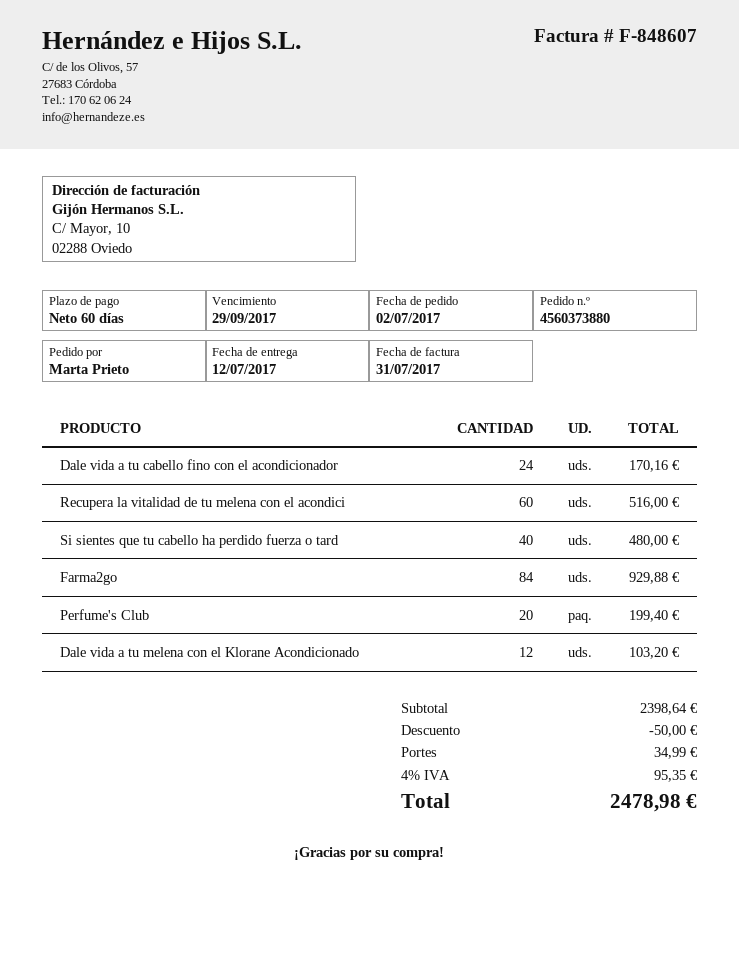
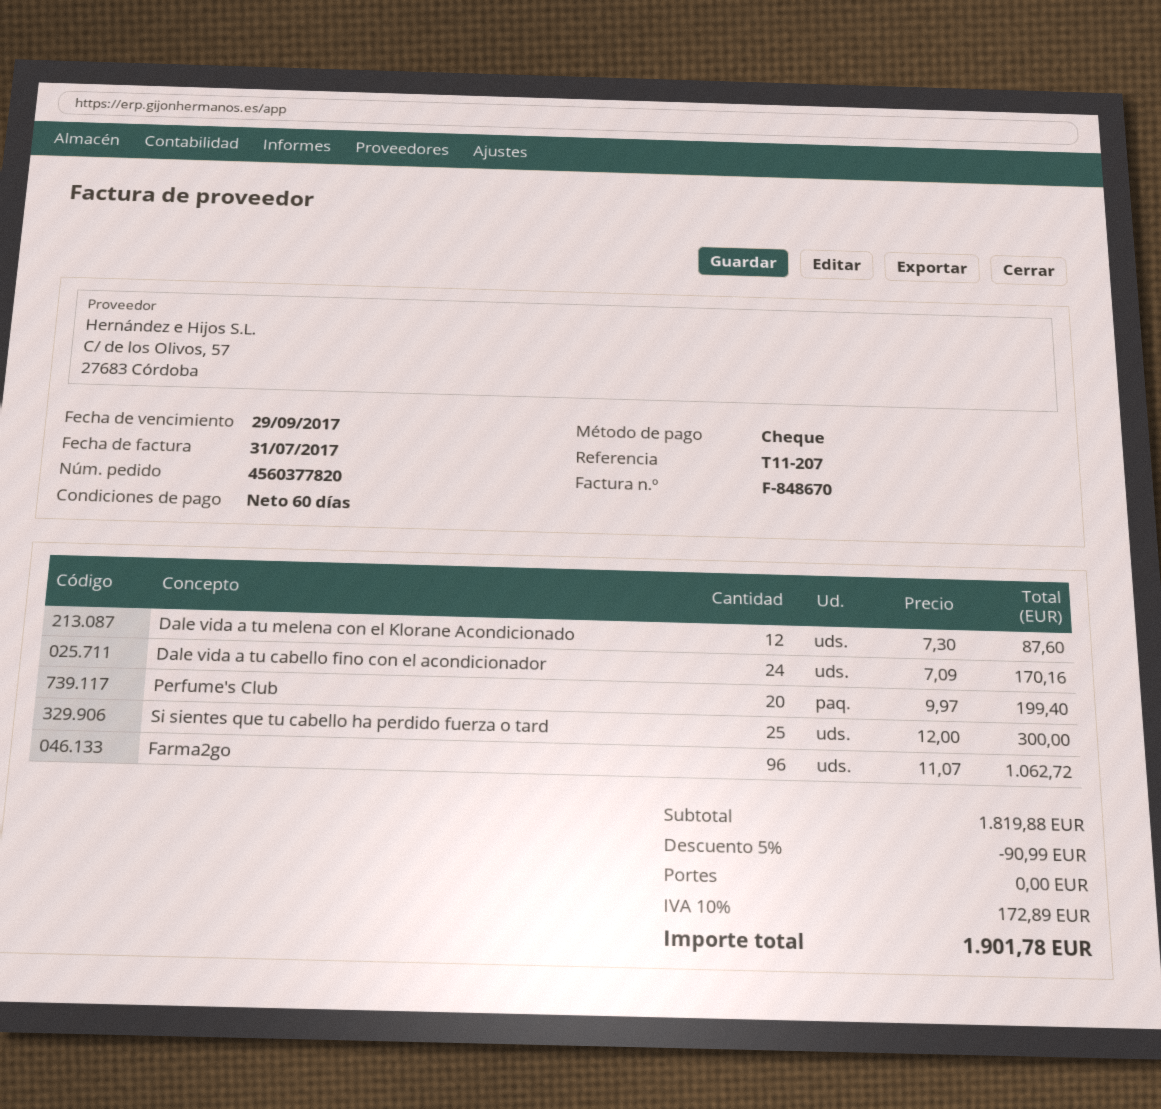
order number: 4560373880 -> 4560377820
invoice number: F-848607 -> F-848670
Recupera la vitalidad de tu melena con el acondici: 60 for 516.00 -> none
Si sientes que tu cabello ha perdido fuerza o tard: 40 for 480.00 -> 25 for 300.00
Farma2go: 84 for 929.88 -> 96 for 1062.72
Dale vida a tu melena con el Klorane Acondicionado: 12 for 103.20 -> 12 for 87.60
subtotal: 2398.64 -> 1819.88
discount: 50.00 -> 90.99
shipping: 34.99 -> 0.00
tax: 4% = 95.35 -> 10% = 172.89
total: 2478.98 -> 1901.78

